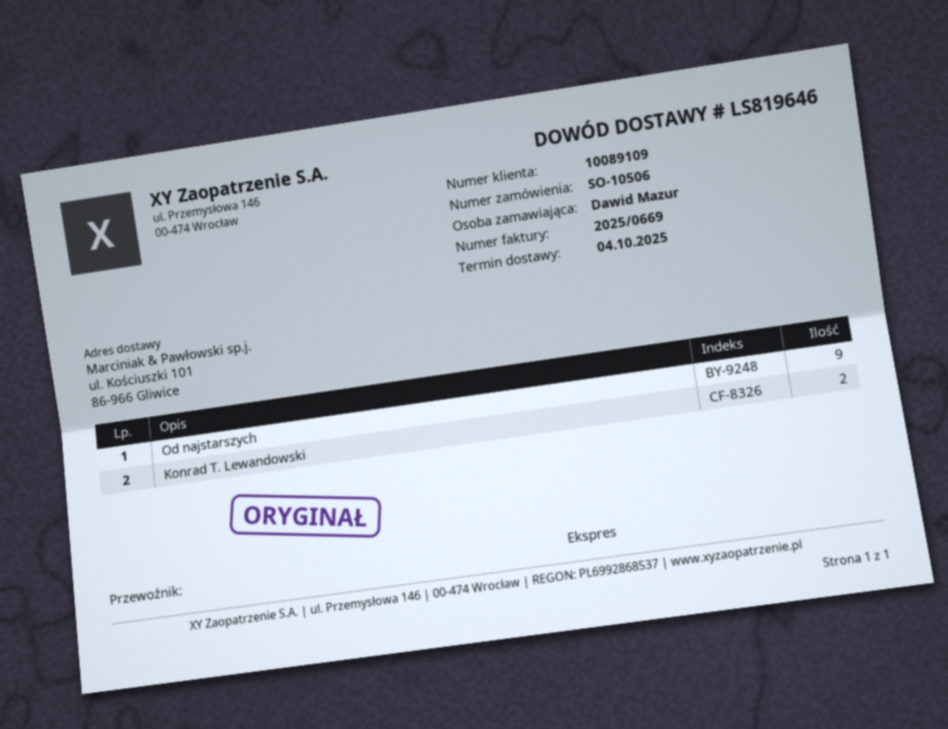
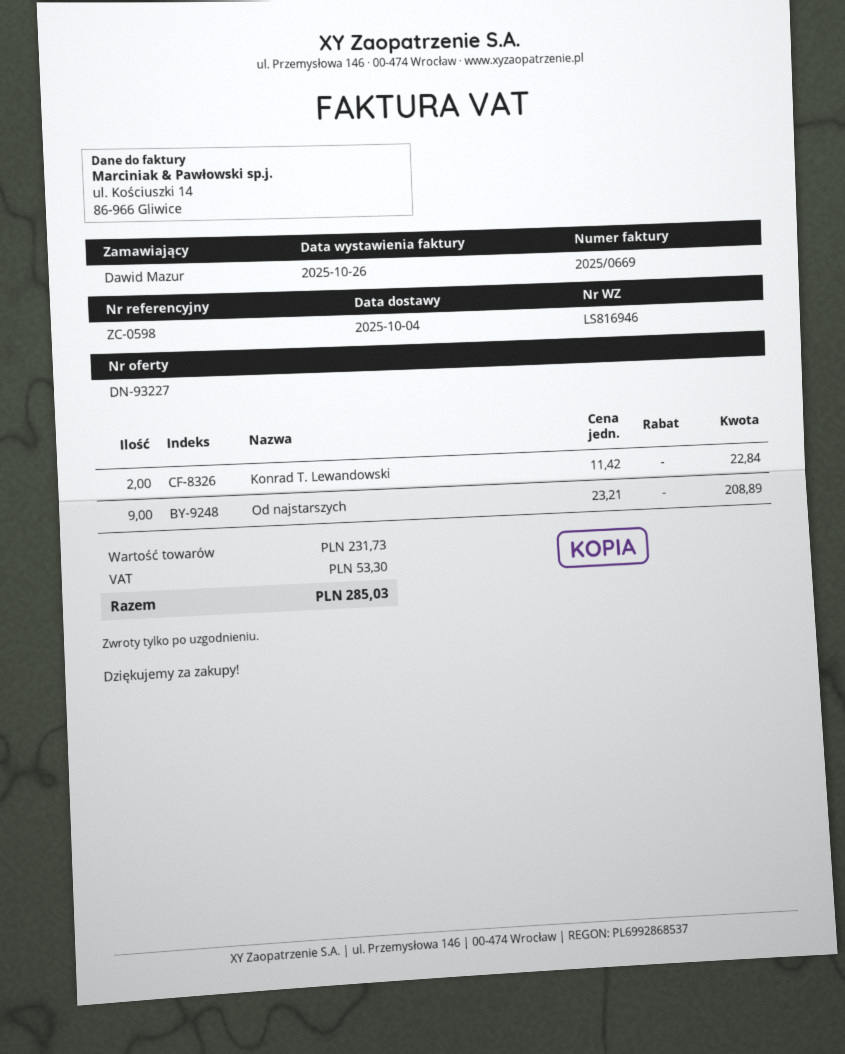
delivery note number: LS819646 -> LS816946

